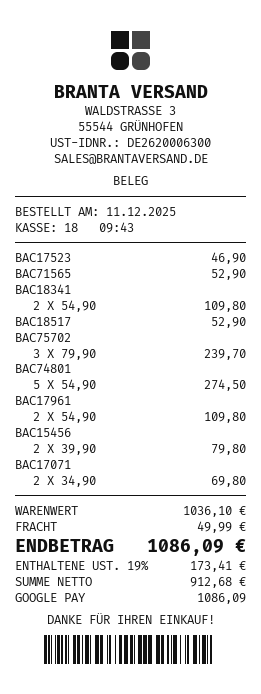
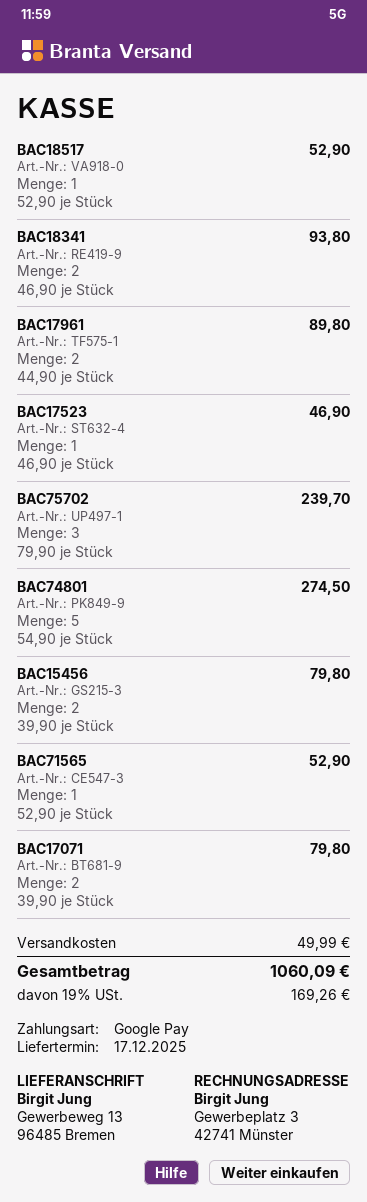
BAC18341: 2 x 54.90 = 109.80 -> 2 x 46.90 = 93.80
BAC17961: 2 x 54.90 = 109.80 -> 2 x 44.90 = 89.80
BAC17071: 2 x 34.90 = 69.80 -> 2 x 39.90 = 79.80
tax: 19% = 173.41 -> 19% = 169.26
total: 1086.09 -> 1060.09

